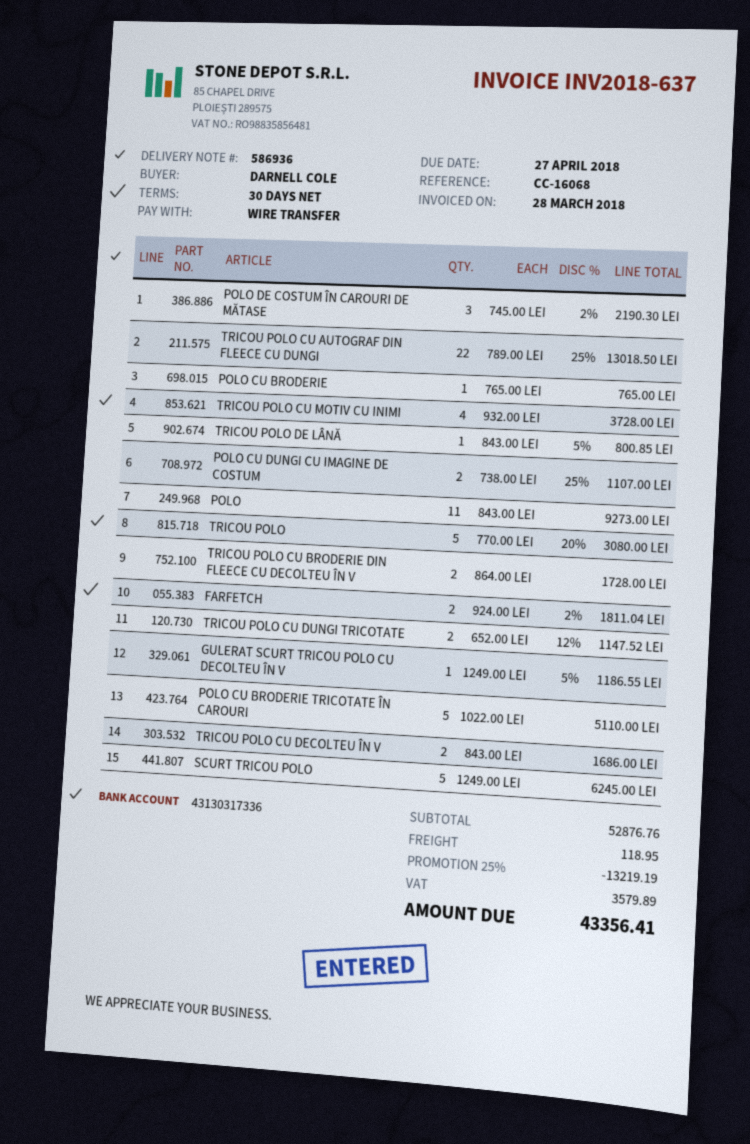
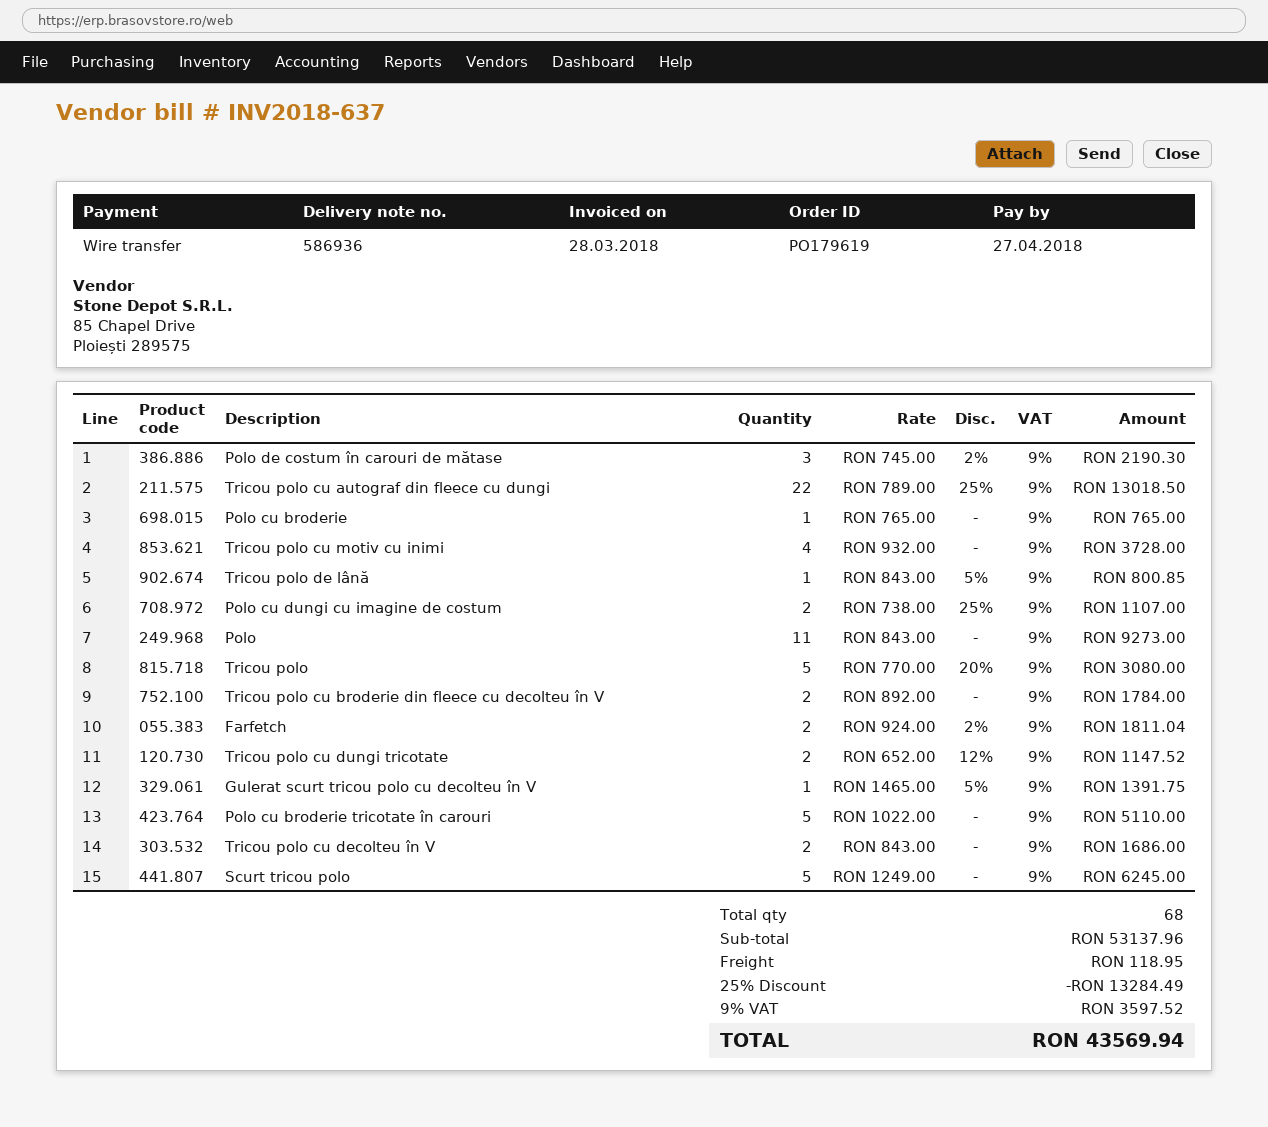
TRICOU POLO CU BRODERIE DIN FLEECE CU DECOLTEU ÎN V: 2 x 864.00 = 1728.00 -> 2 x 892.00 = 1784.00
GULERAT SCURT TRICOU POLO CU DECOLTEU ÎN V: 1 x 1249.00 - 5% = 1186.55 -> 1 x 1465.00 - 5% = 1391.75
subtotal: 52876.76 -> 53137.96
discount: 25% = 13219.19 -> 25% = 13284.49
tax: 3579.89 -> 3597.52
total: 43356.41 -> 43569.94

